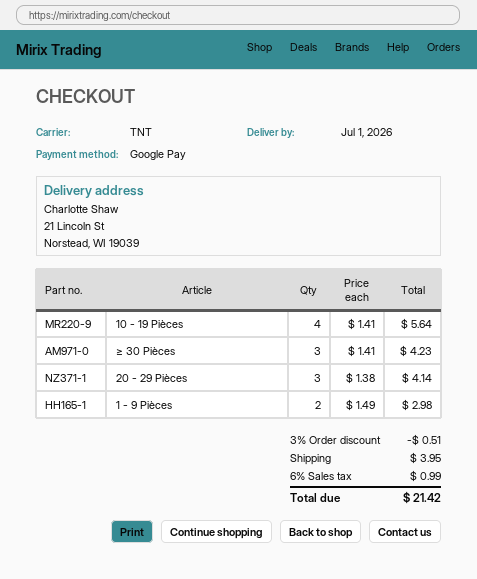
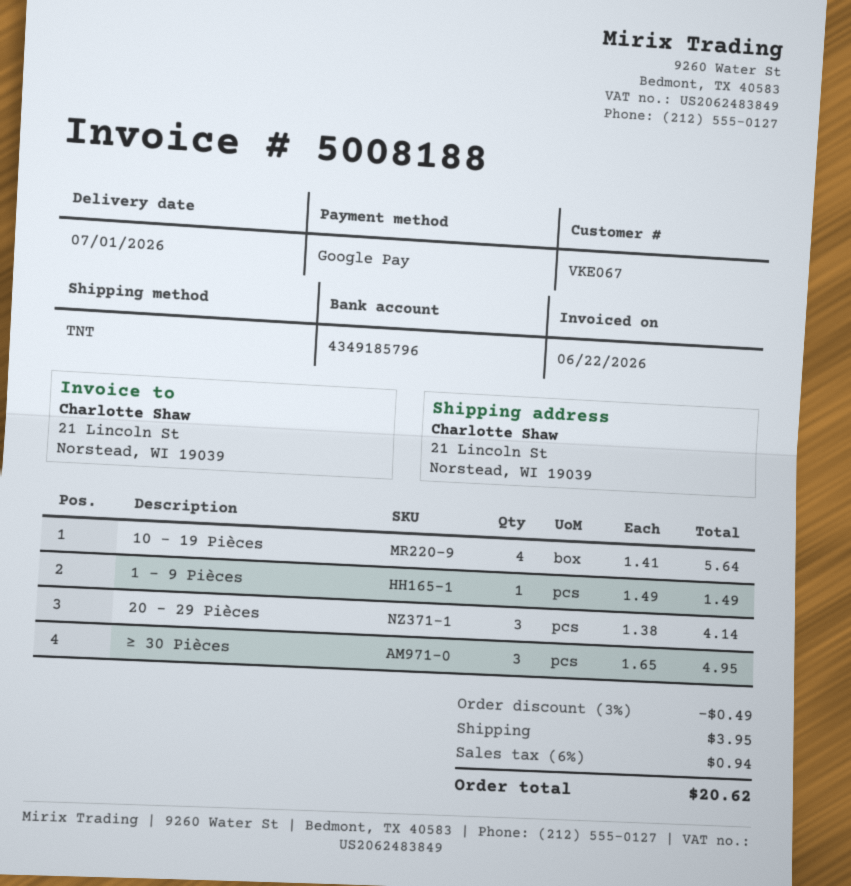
≥ 30 Pièces: 3 x 1.41 = 4.23 -> 3 x 1.65 = 4.95
1 - 9 Pièces: 2 x 1.49 = 2.98 -> 1 x 1.49 = 1.49
discount: 3% = 0.51 -> 3% = 0.49
tax: 6% = 0.99 -> 6% = 0.94
total: 21.42 -> 20.62

